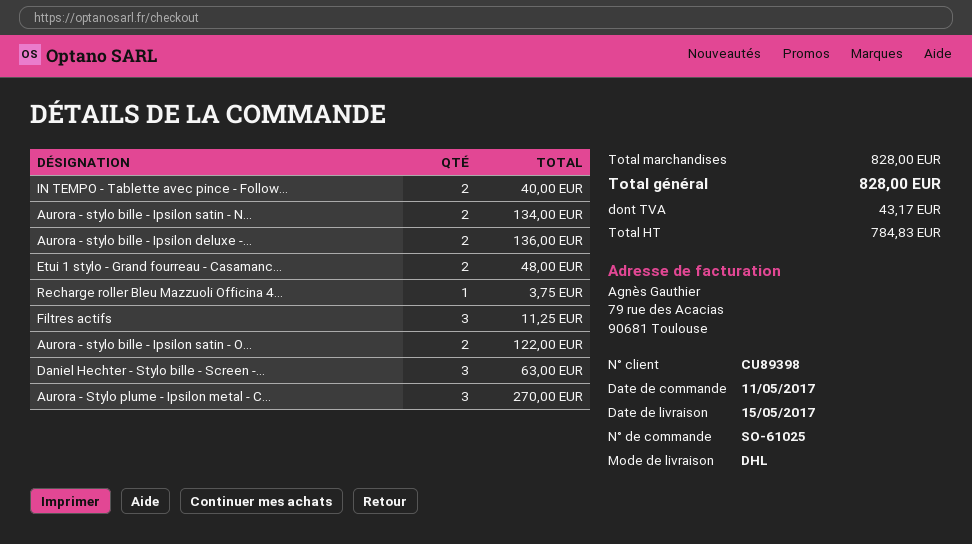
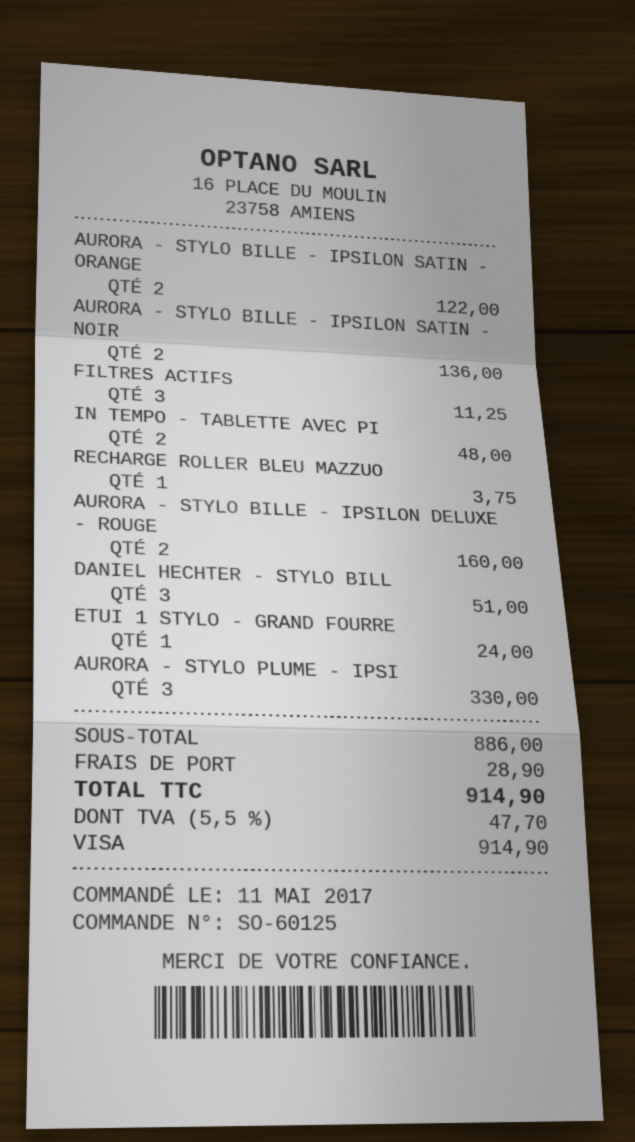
order number: SO-61025 -> SO-60125
IN TEMPO - Tablette avec pince - Follow...: 2 for 40.00 -> 2 for 48.00
Aurora - stylo bille - Ipsilon satin - N...: 2 for 134.00 -> 2 for 136.00
Aurora - stylo bille - Ipsilon deluxe -...: 2 for 136.00 -> 2 for 160.00
Etui 1 stylo - Grand fourreau - Casamanc...: 2 for 48.00 -> 1 for 24.00
Daniel Hechter - Stylo bille - Screen -...: 3 for 63.00 -> 3 for 51.00
Aurora - Stylo plume - Ipsilon metal - C...: 3 for 270.00 -> 3 for 330.00
subtotal: 828.00 -> 886.00
shipping: none -> 28.90
tax: 43.17 -> 47.70
total: 828.00 -> 914.90

